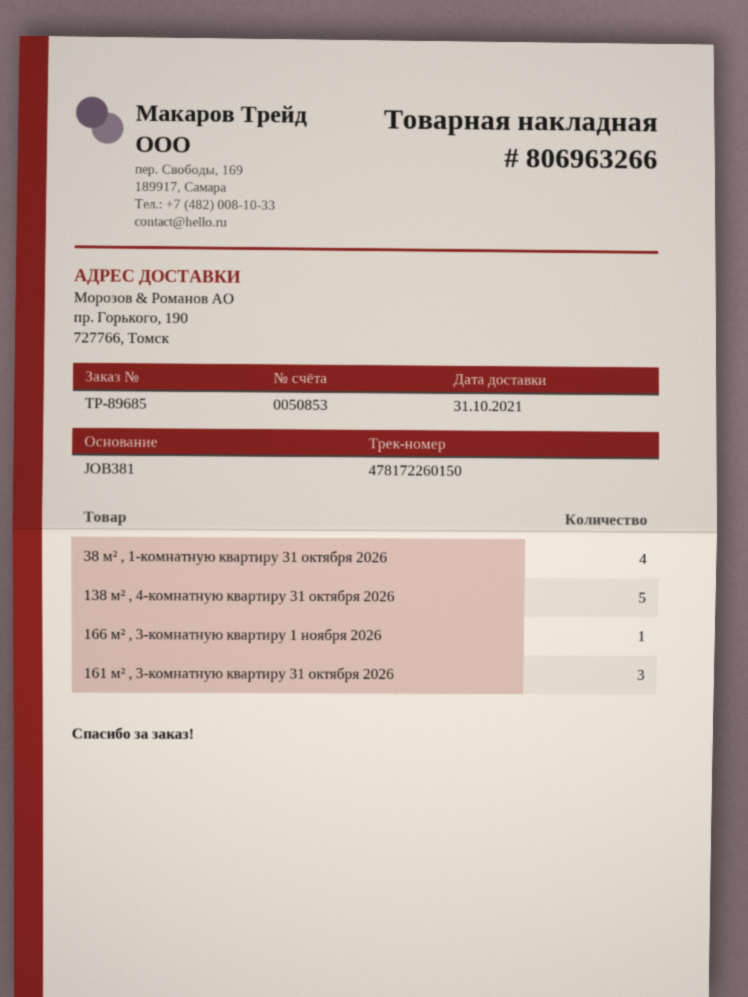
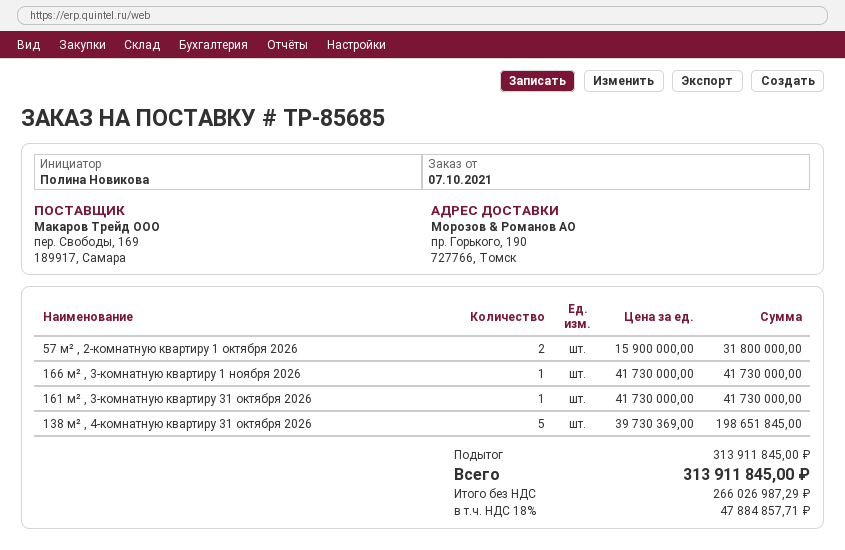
order number: TP-89685 -> TP-85685
38 м² , 1-комнатную квартиру 31 октября 2026: 4 -> none
161 м² , 3-комнатную квартиру 31 октября 2026: 3 -> 1
57 м² , 2-комнатную квартиру 1 октября 2026: none -> 2

